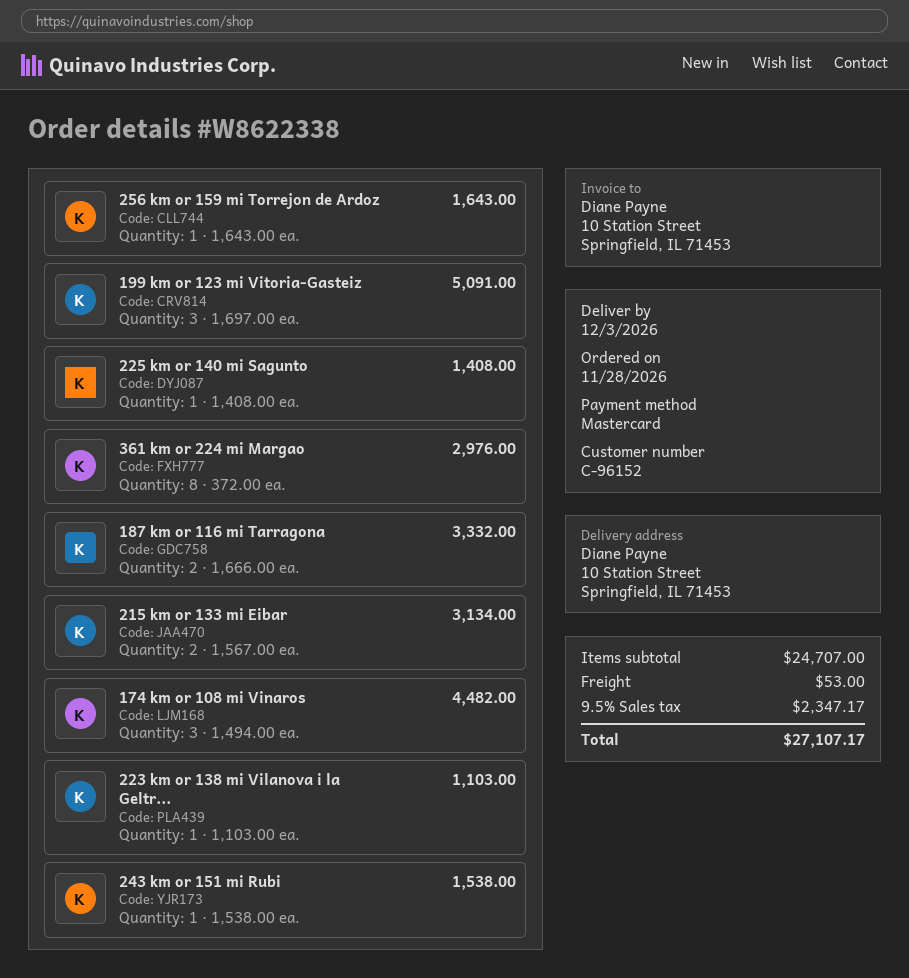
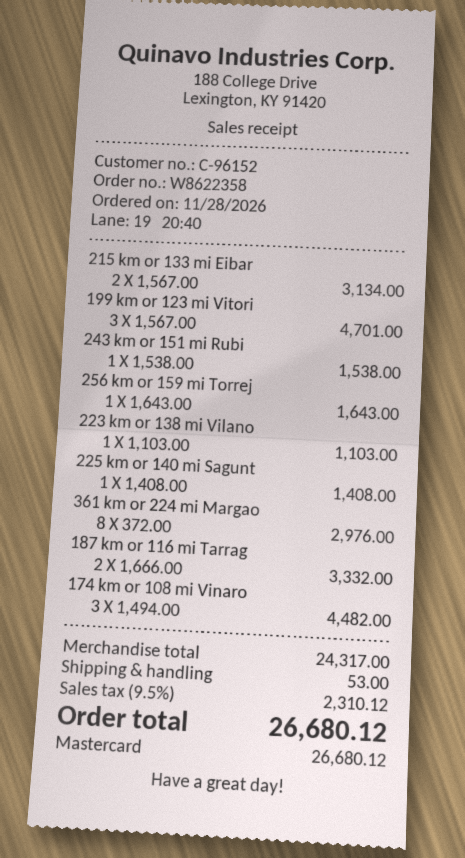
order number: W8622338 -> W8622358
199 km or 123 mi Vitoria-Gasteiz: 3 x 1697.00 = 5091.00 -> 3 x 1567.00 = 4701.00
subtotal: 24707.00 -> 24317.00
tax: 9.5% = 2347.17 -> 9.5% = 2310.12
total: 27107.17 -> 26680.12

